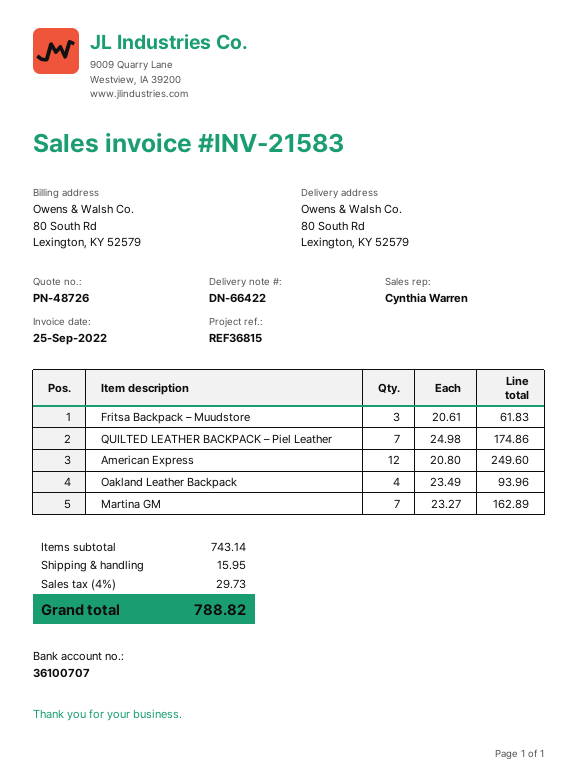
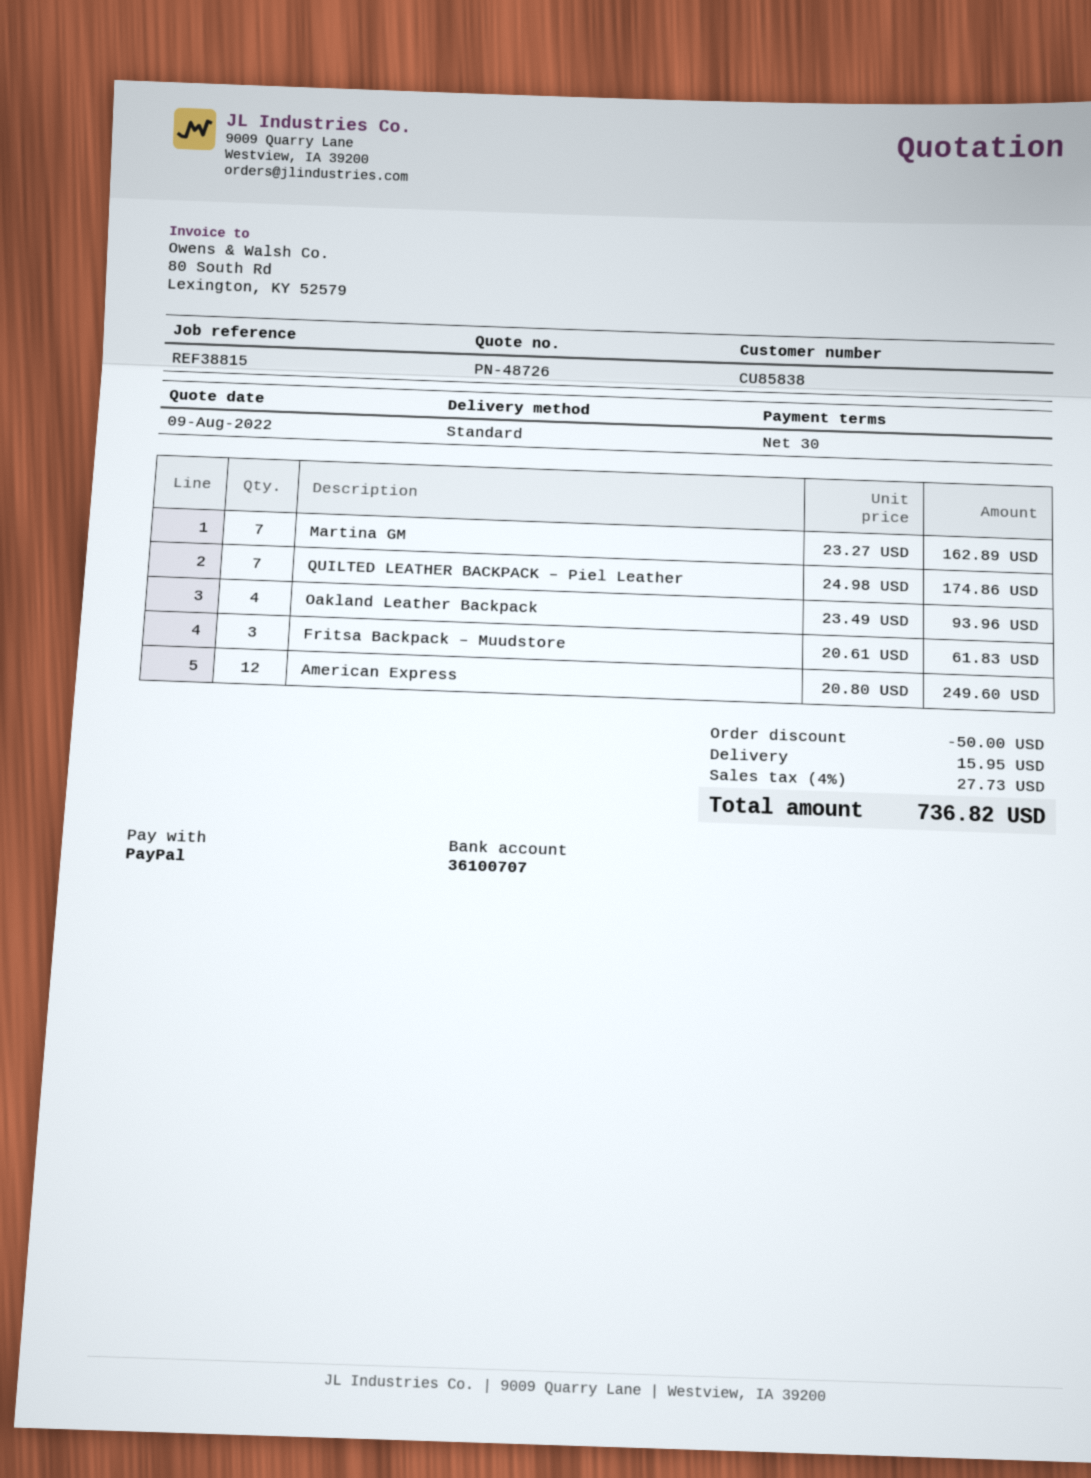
reference: REF36815 -> REF38815
discount: none -> 50.00
tax: 4% = 29.73 -> 4% = 27.73
total: 788.82 -> 736.82

